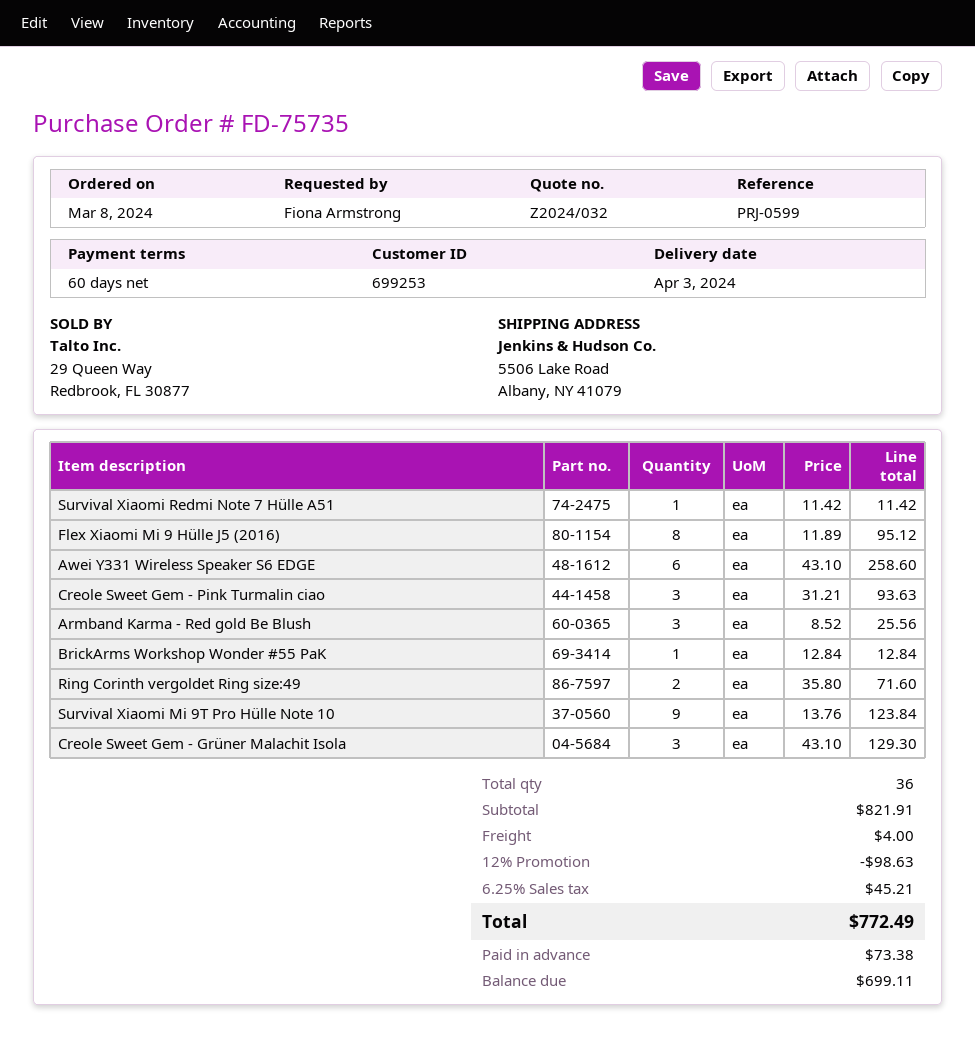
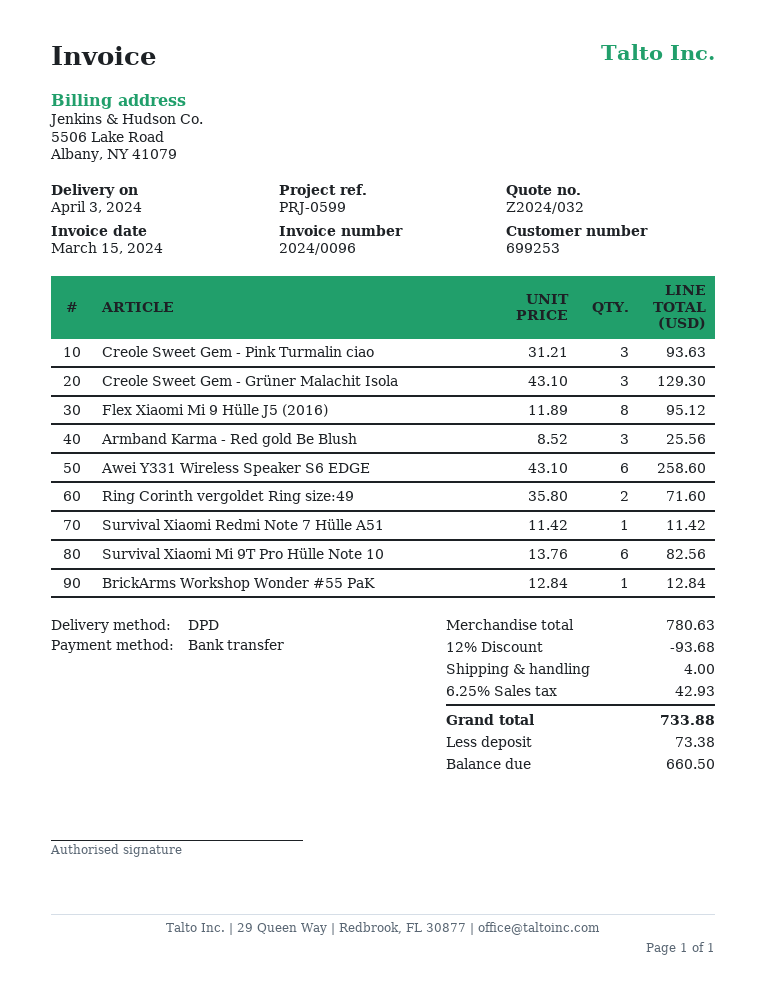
Survival Xiaomi Mi 9T Pro Hülle Note 10: 9 x 13.76 = 123.84 -> 6 x 13.76 = 82.56
subtotal: 821.91 -> 780.63
discount: 12% = 98.63 -> 12% = 93.68
tax: 6.25% = 45.21 -> 6.25% = 42.93
total: 772.49 -> 733.88
balance: 699.11 -> 660.50

